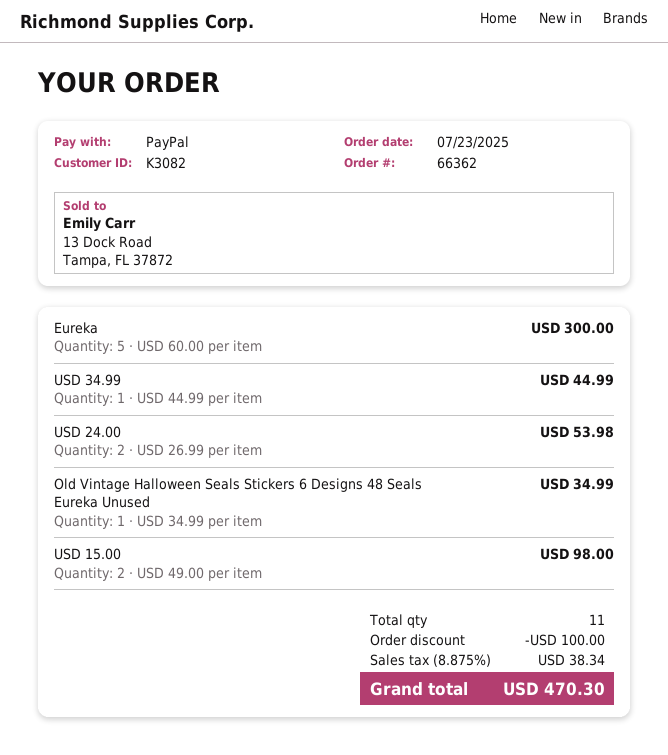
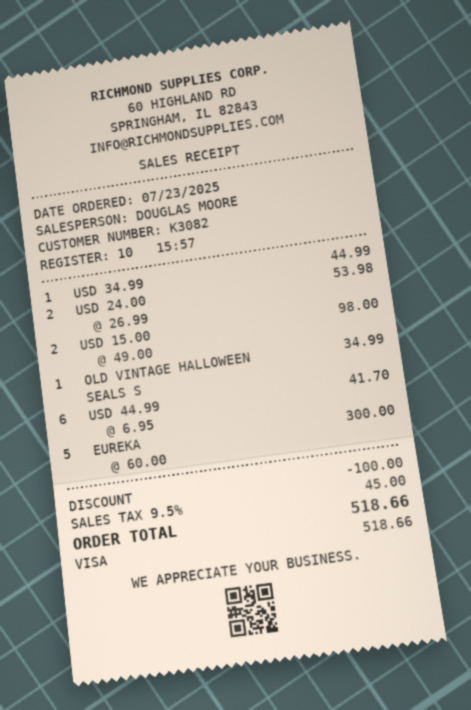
payment method: PayPal -> Visa
USD 44.99: none -> 6 x 6.95 = 41.70
tax: 8.875% = 38.34 -> 9.5% = 45.00
total: 470.30 -> 518.66

